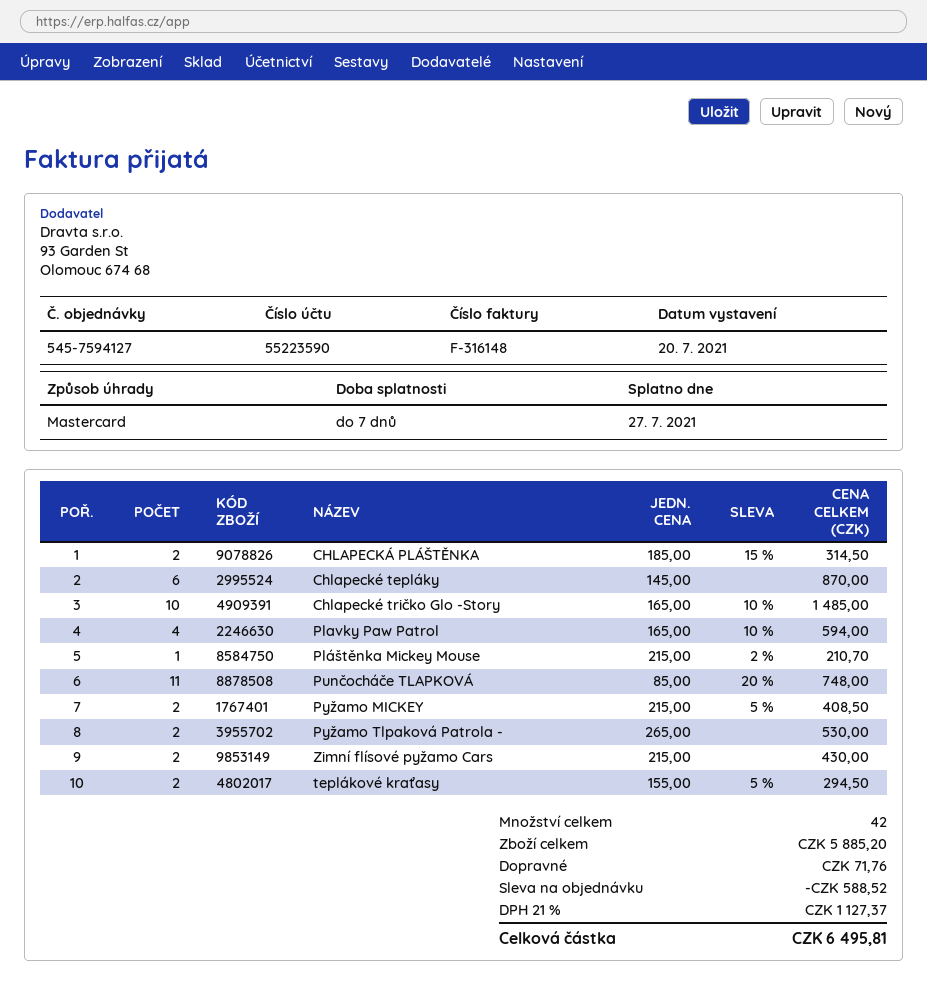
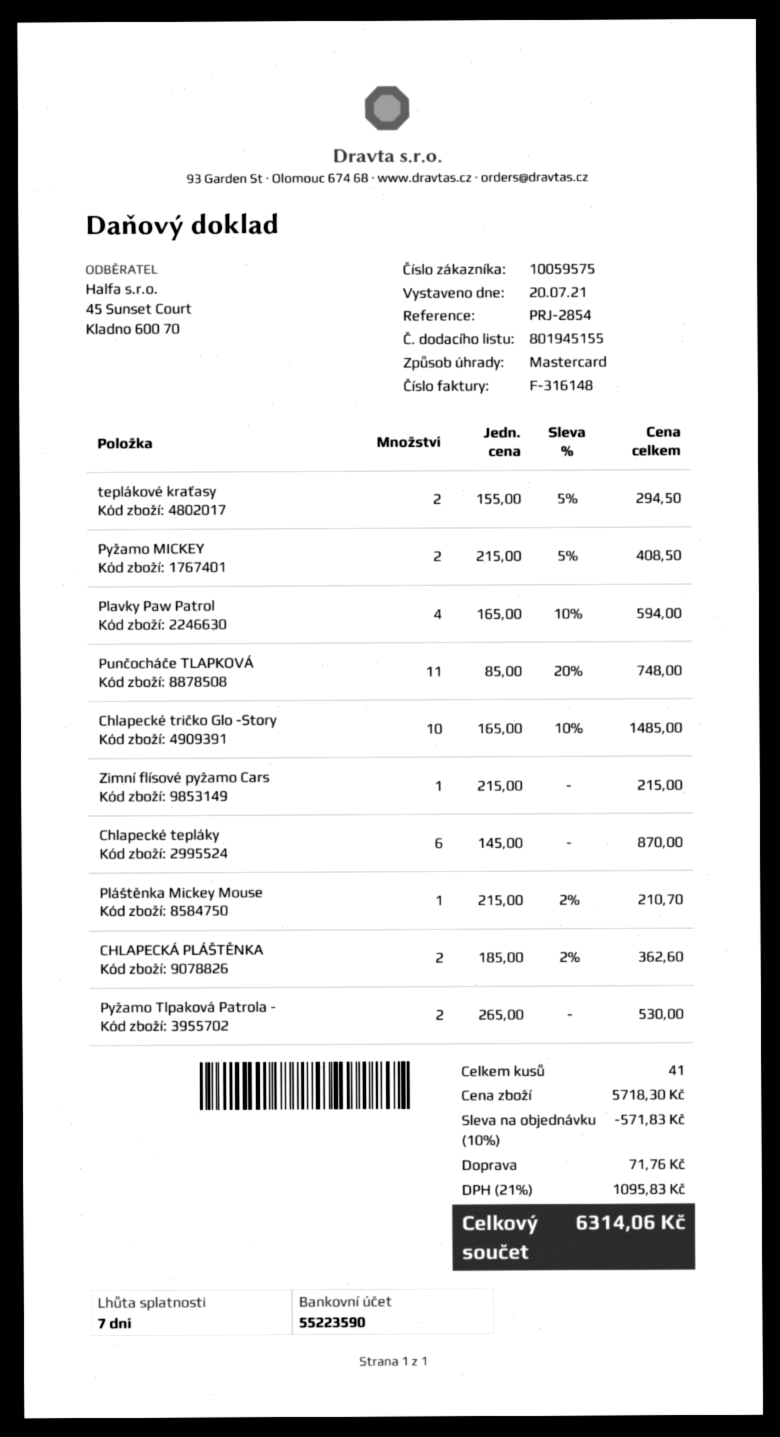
CHLAPECKÁ PLÁŠTĚNKA: 2 x 185.00 - 15% = 314.50 -> 2 x 185.00 - 2% = 362.60
Zimní flísové pyžamo Cars: 2 x 215.00 = 430.00 -> 1 x 215.00 = 215.00
total quantity: 42 -> 41
subtotal: 5885.20 -> 5718.30
discount: 588.52 -> 571.83
tax: 21% = 1127.37 -> 21% = 1095.83
total: 6495.81 -> 6314.06

